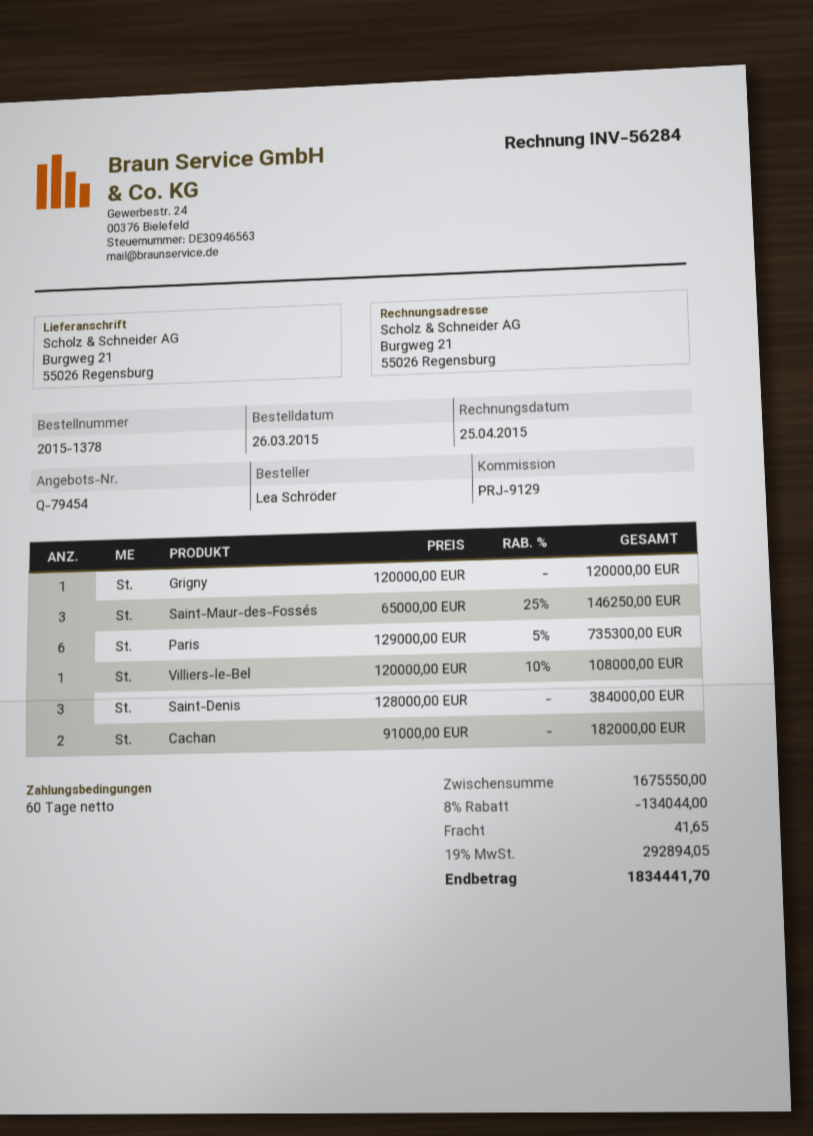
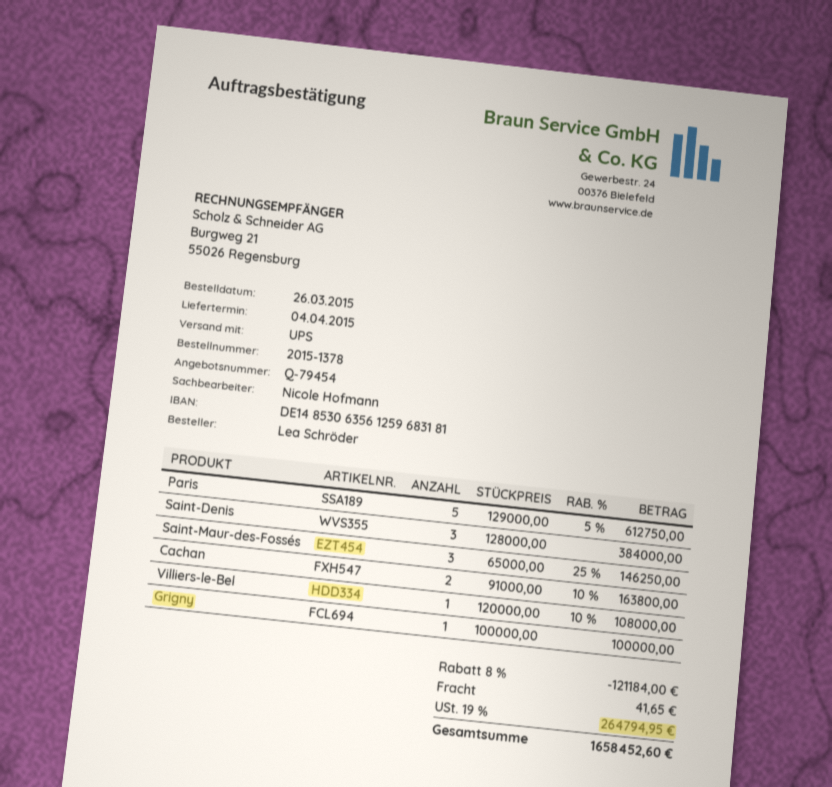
Grigny: 1 x 120000.00 = 120000.00 -> 1 x 100000.00 = 100000.00
Paris: 6 x 129000.00 - 5% = 735300.00 -> 5 x 129000.00 - 5% = 612750.00
Cachan: 2 x 91000.00 = 182000.00 -> 2 x 91000.00 - 10% = 163800.00
discount: 8% = 134044.00 -> 8% = 121184.00
tax: 19% = 292894.05 -> 19% = 264794.95
total: 1834441.70 -> 1658452.60

